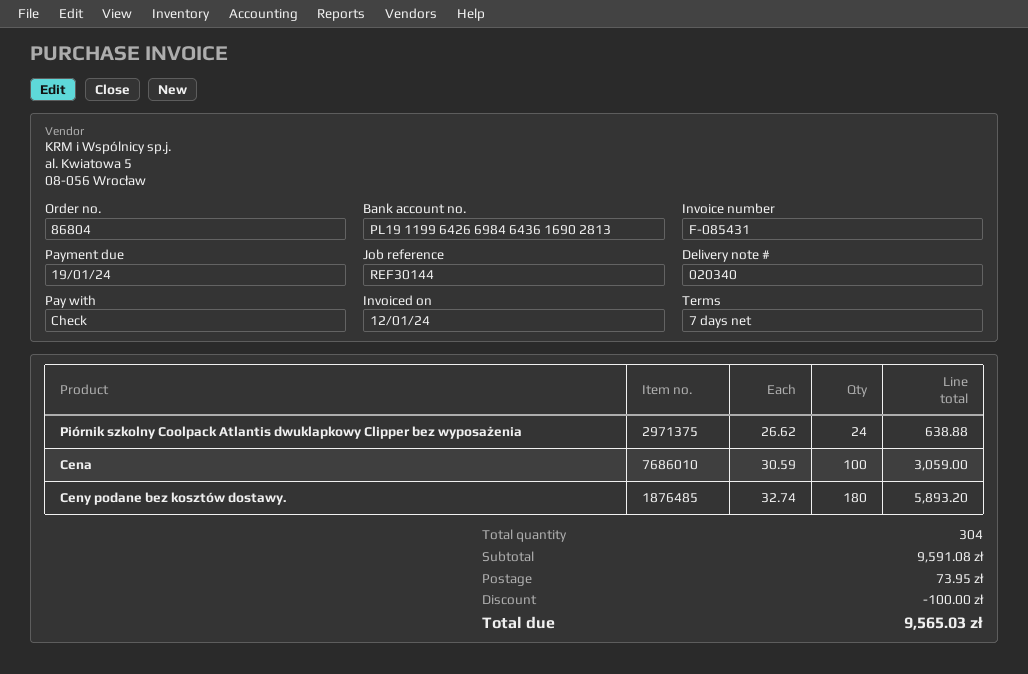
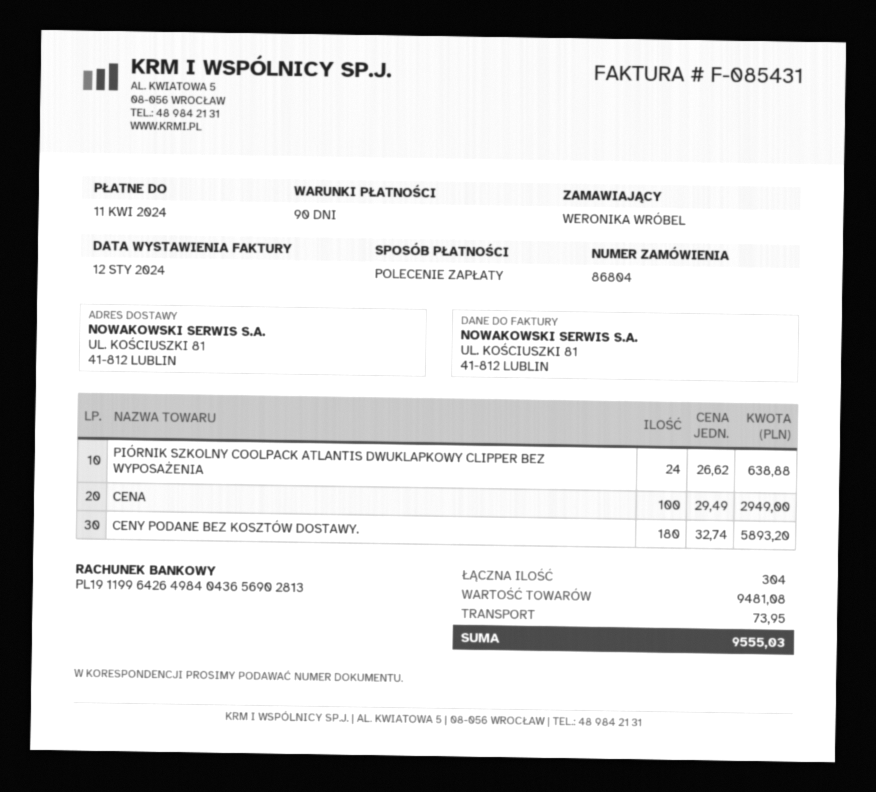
payment terms: 7 days -> 90 days
due date: 2024-01-19 -> 2024-04-11
payment method: cheque -> direct debit
bank account: PL19119964266984643616902813 -> PL19119964264984043656902813
Cena: 100 x 30.59 = 3059.00 -> 100 x 29.49 = 2949.00
subtotal: 9591.08 -> 9481.08
discount: 100.00 -> none
total: 9565.03 -> 9555.03

